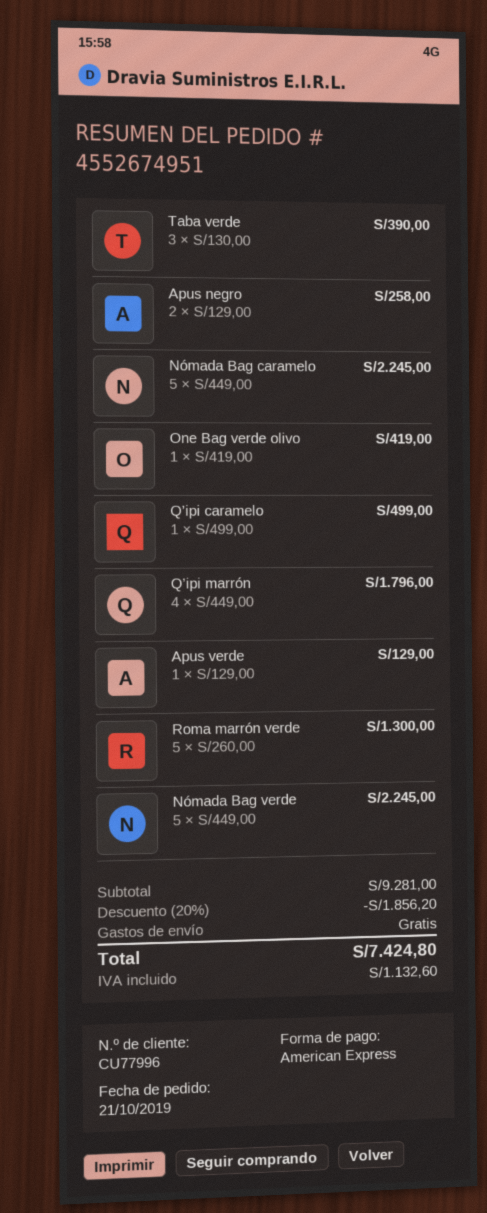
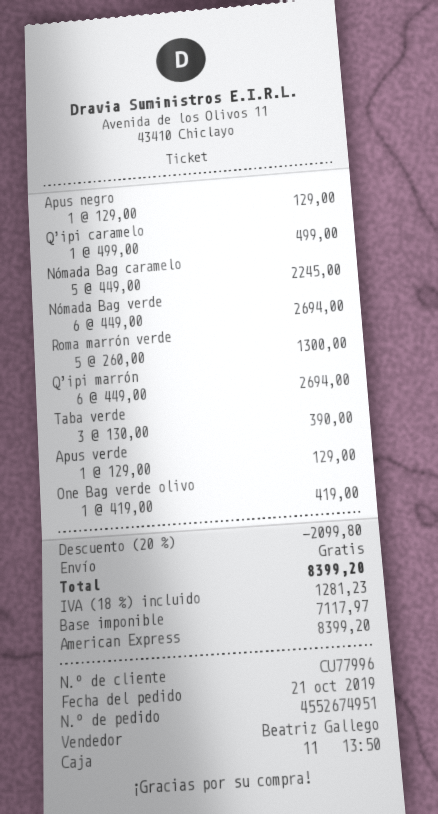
Apus negro: 2 x 129.00 = 258.00 -> 1 x 129.00 = 129.00
Q’ipi marrón: 4 x 449.00 = 1796.00 -> 6 x 449.00 = 2694.00
Nómada Bag verde: 5 x 449.00 = 2245.00 -> 6 x 449.00 = 2694.00
discount: 20% = 1856.20 -> 20% = 2099.80
tax: 1132.60 -> 1281.23
total: 7424.80 -> 8399.20

